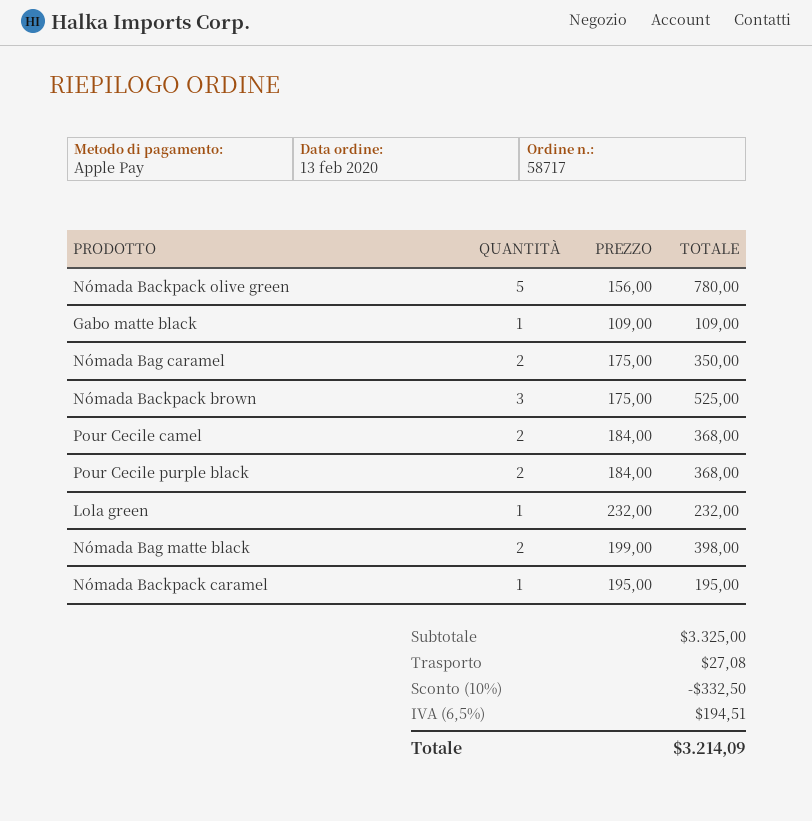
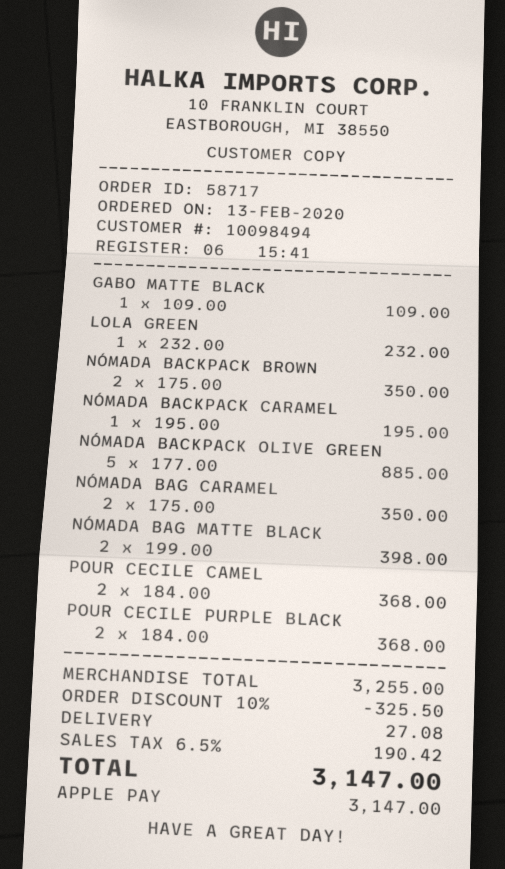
Nómada Backpack olive green: 5 x 156.00 = 780.00 -> 5 x 177.00 = 885.00
Nómada Backpack brown: 3 x 175.00 = 525.00 -> 2 x 175.00 = 350.00
subtotal: 3325.00 -> 3255.00
discount: 10% = 332.50 -> 10% = 325.50
tax: 6.5% = 194.51 -> 6.5% = 190.42
total: 3214.09 -> 3147.00

